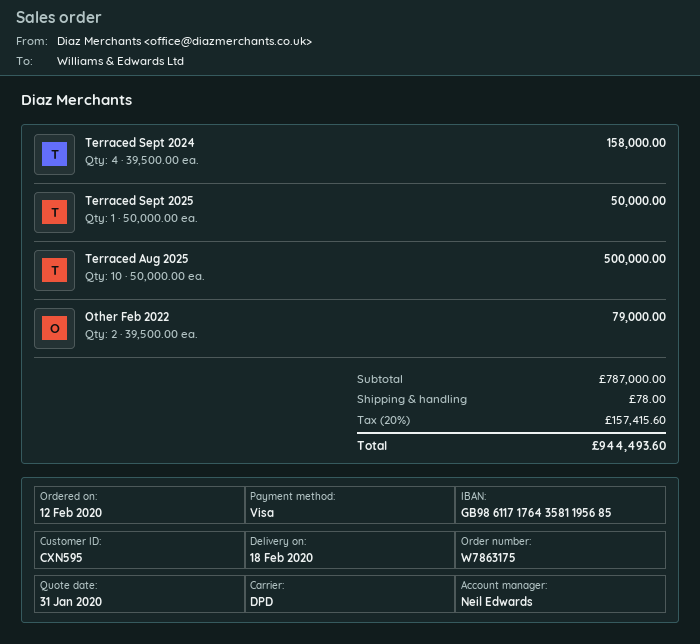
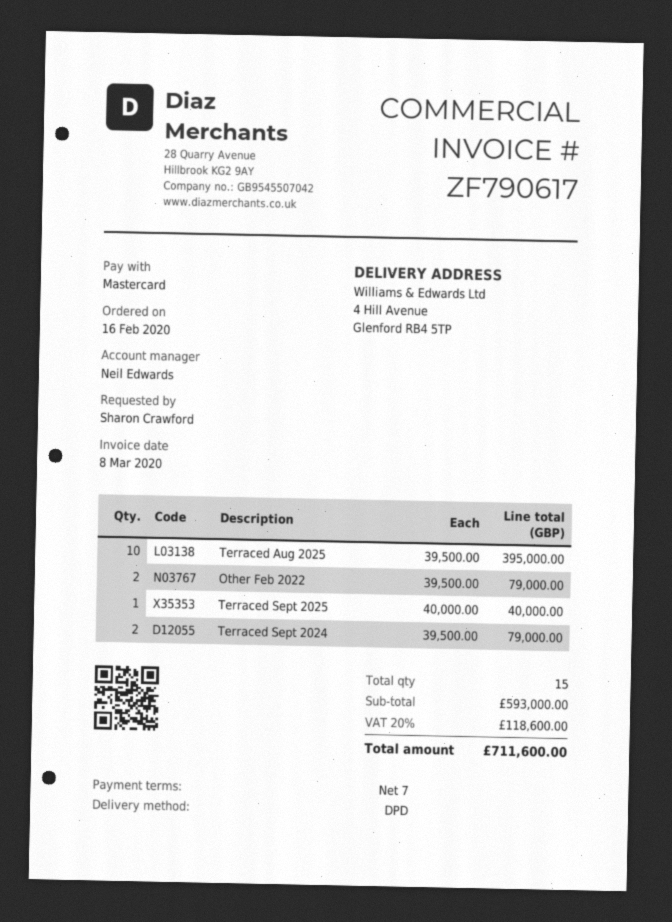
order date: 2020-02-12 -> 2020-02-16
payment method: Visa -> Mastercard
Terraced Sept 2024: 4 x 39500.00 = 158000.00 -> 2 x 39500.00 = 79000.00
Terraced Sept 2025: 1 x 50000.00 = 50000.00 -> 1 x 40000.00 = 40000.00
Terraced Aug 2025: 10 x 50000.00 = 500000.00 -> 10 x 39500.00 = 395000.00
subtotal: 787000.00 -> 593000.00
shipping: 78.00 -> none
tax: 20% = 157415.60 -> 20% = 118600.00
total: 944493.60 -> 711600.00

